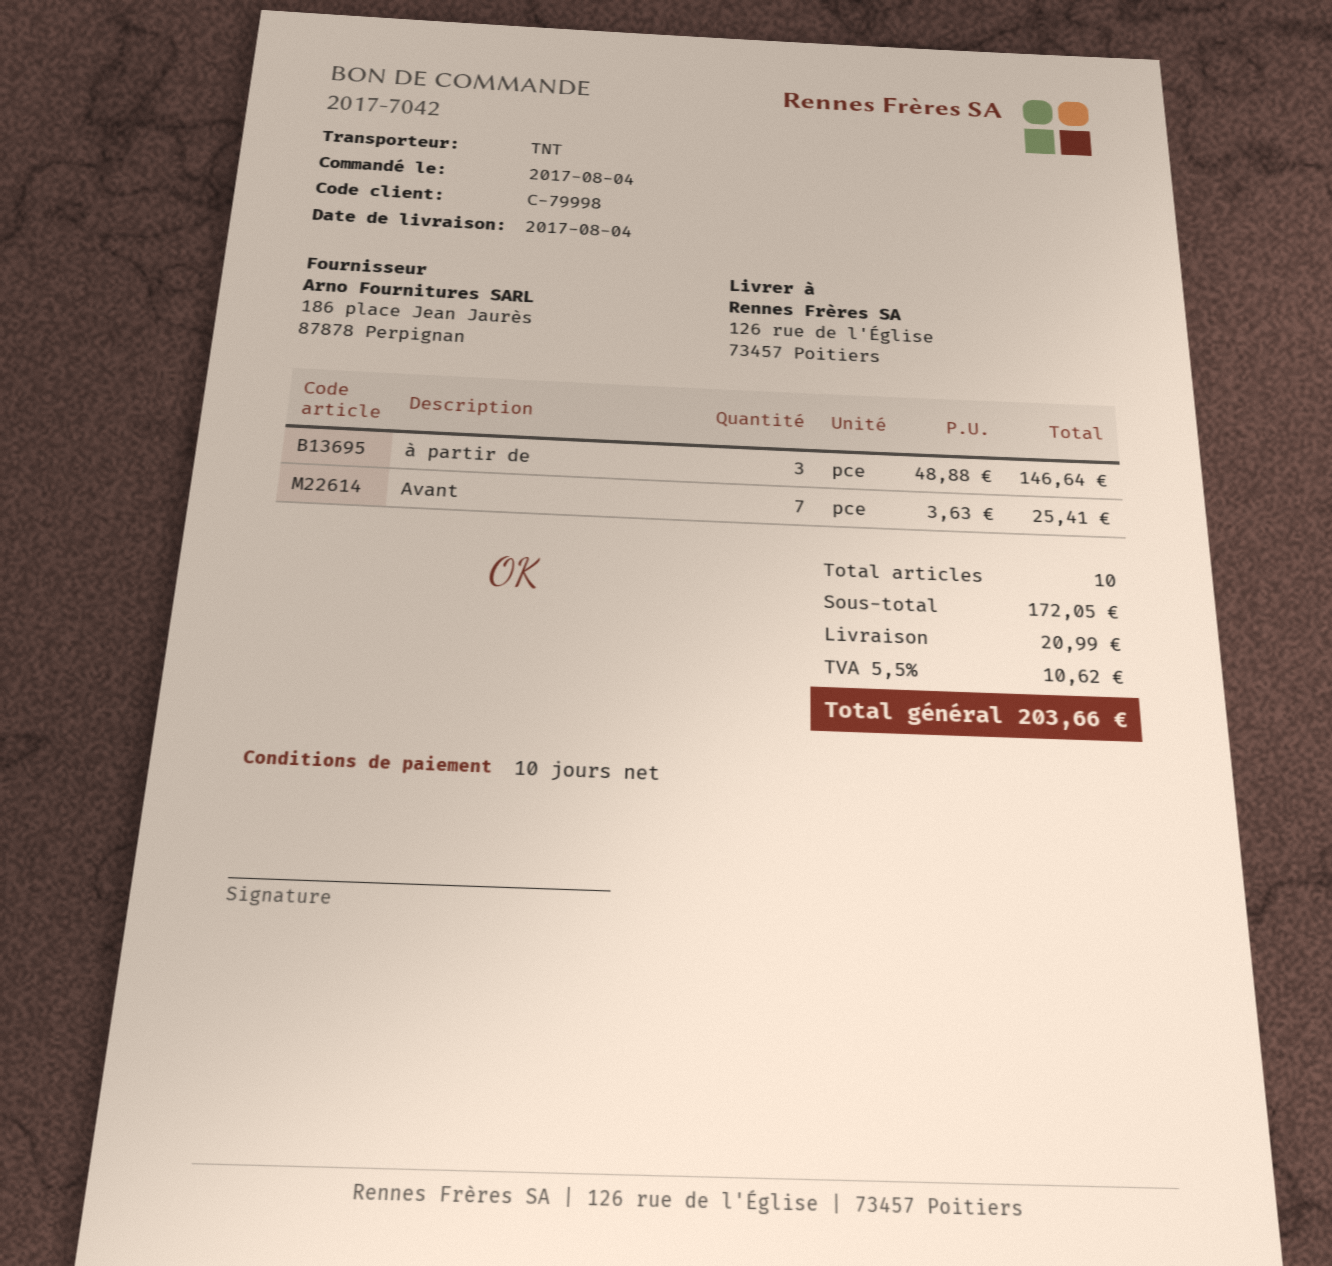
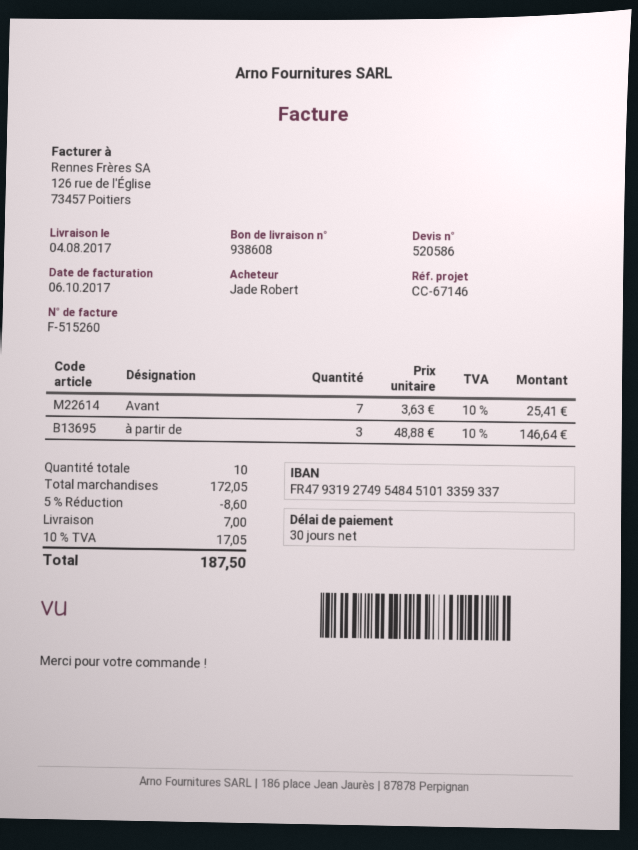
payment terms: 10 days -> 30 days
discount: none -> 5% = 8.60
shipping: 20.99 -> 7.00
tax: 5.5% = 10.62 -> 10% = 17.05
total: 203.66 -> 187.50

